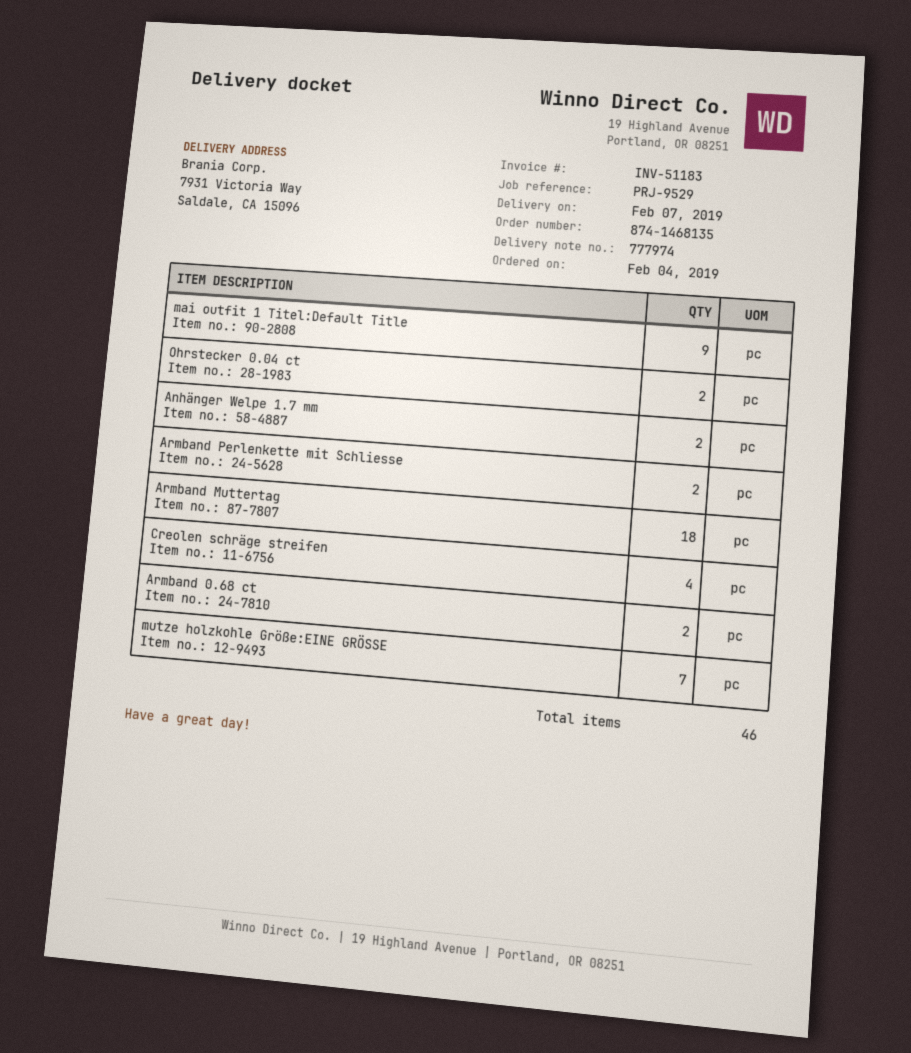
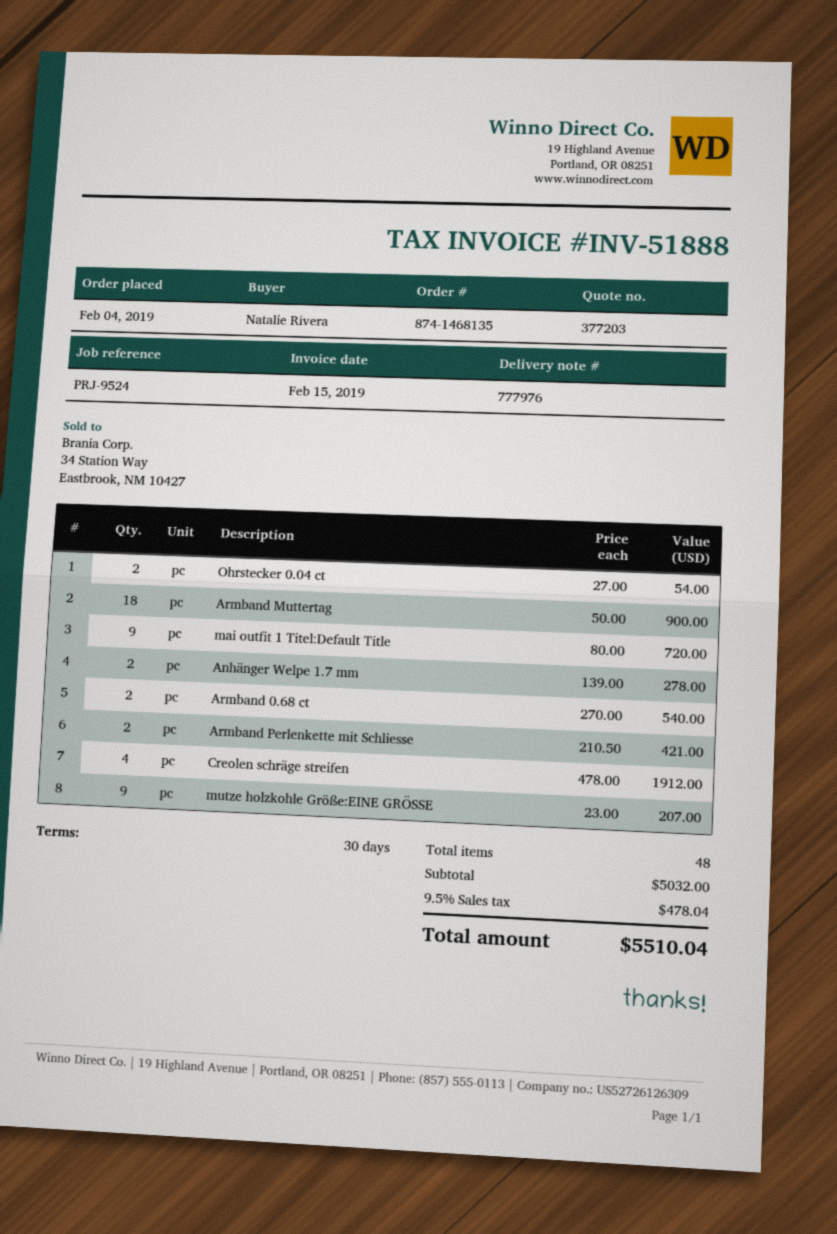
delivery note number: 777974 -> 777976
invoice number: INV-51183 -> INV-51888
reference: PRJ-9529 -> PRJ-9524
mutze holzkohle Größe:EINE GRÖSSE: 7 -> 9
total quantity: 46 -> 48

